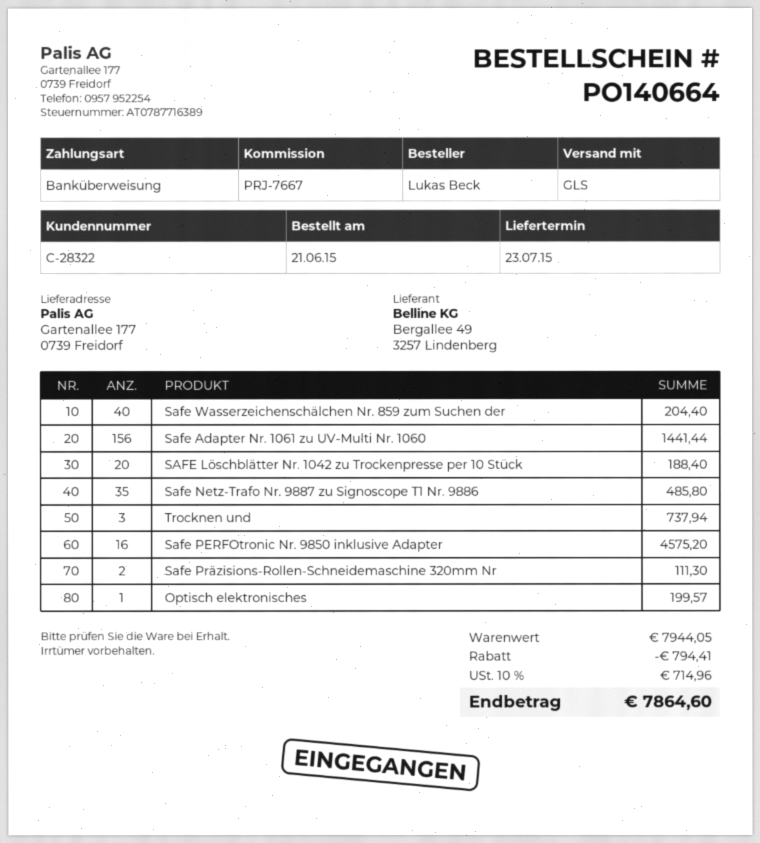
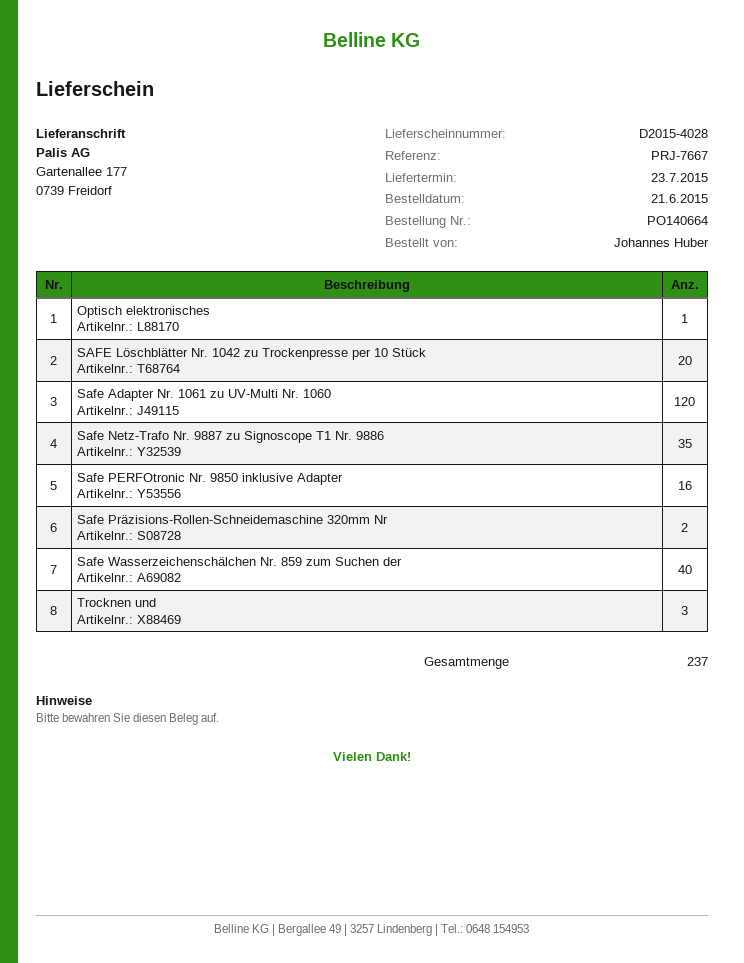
ordered by: Lukas Beck -> Johannes Huber
Safe Adapter Nr. 1061 zu UV-Multi Nr. 1060: 156 -> 120

